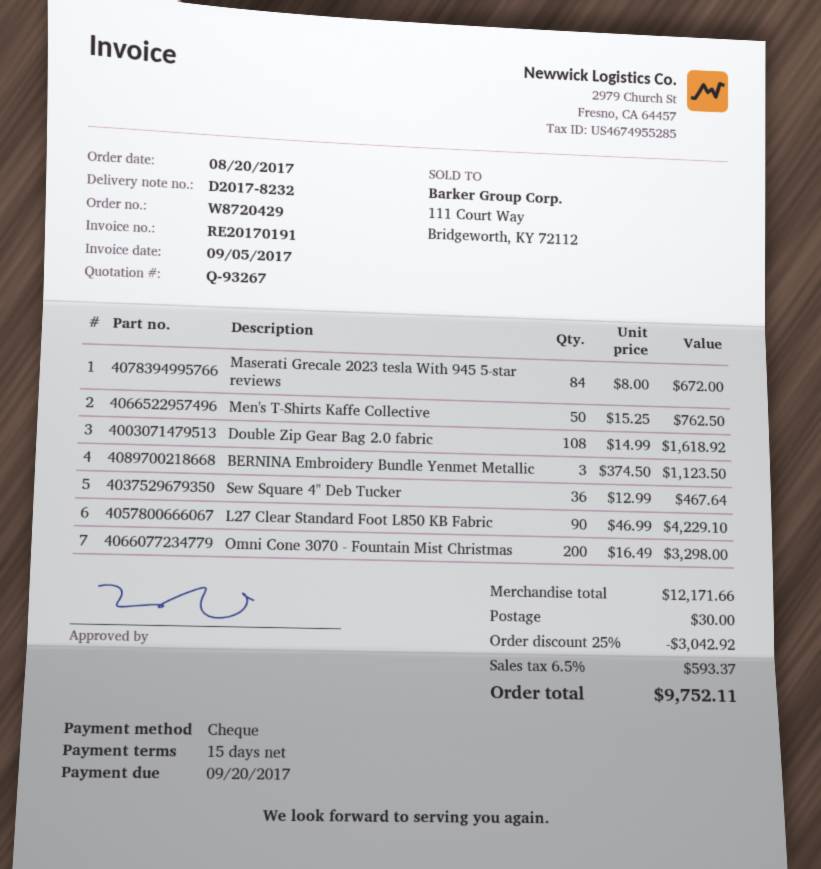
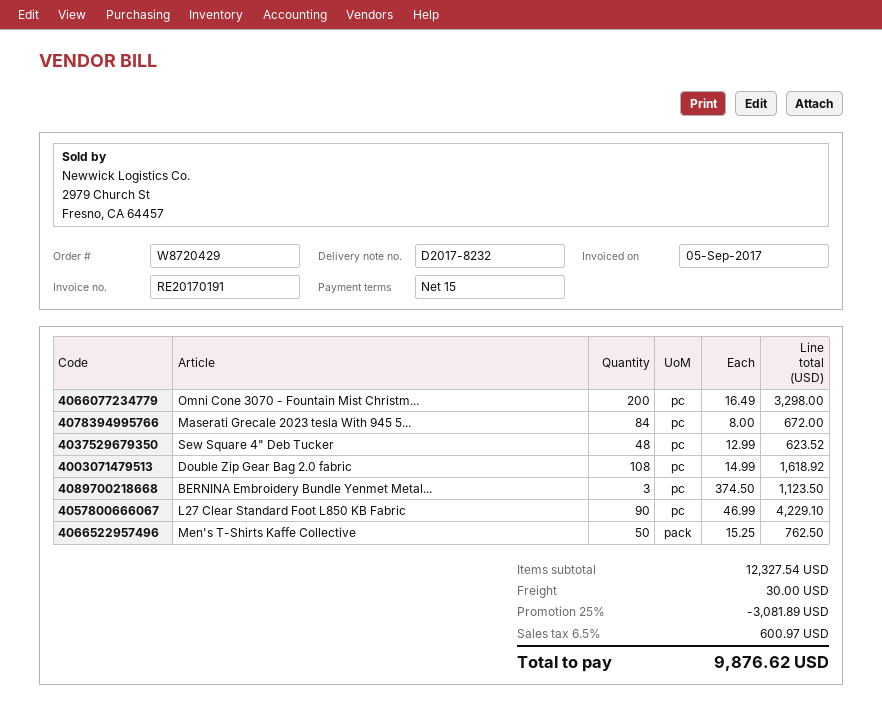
Sew Square 4" Deb Tucker: 36 x 12.99 = 467.64 -> 48 x 12.99 = 623.52
subtotal: 12171.66 -> 12327.54
discount: 25% = 3042.92 -> 25% = 3081.89
tax: 6.5% = 593.37 -> 6.5% = 600.97
total: 9752.11 -> 9876.62

